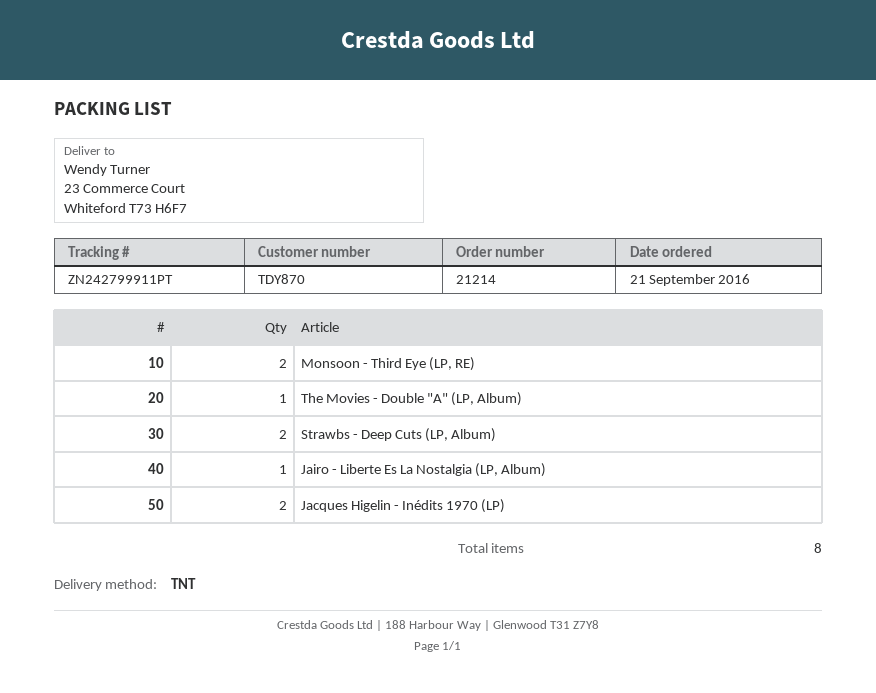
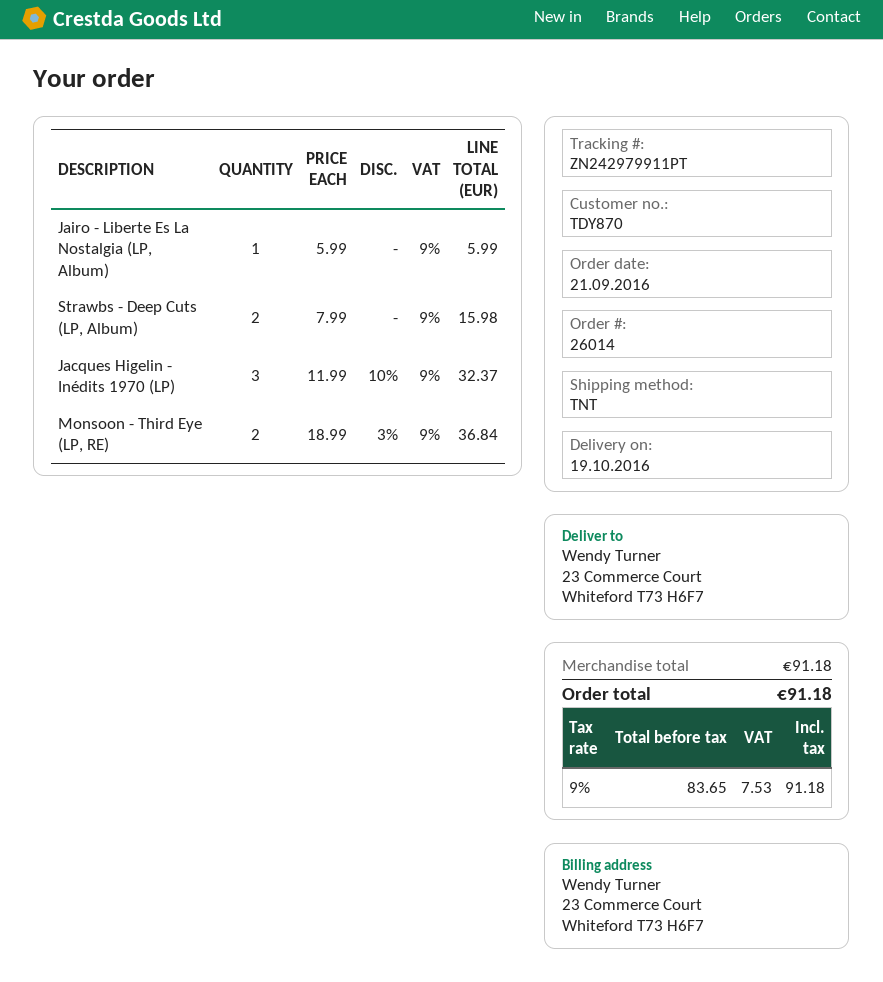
order number: 21214 -> 26014
tracking number: ZN242799911PT -> ZN242979911PT
The Movies - Double "A" (LP, Album): 1 -> none
Jacques Higelin - Inédits 1970 (LP): 2 -> 3

